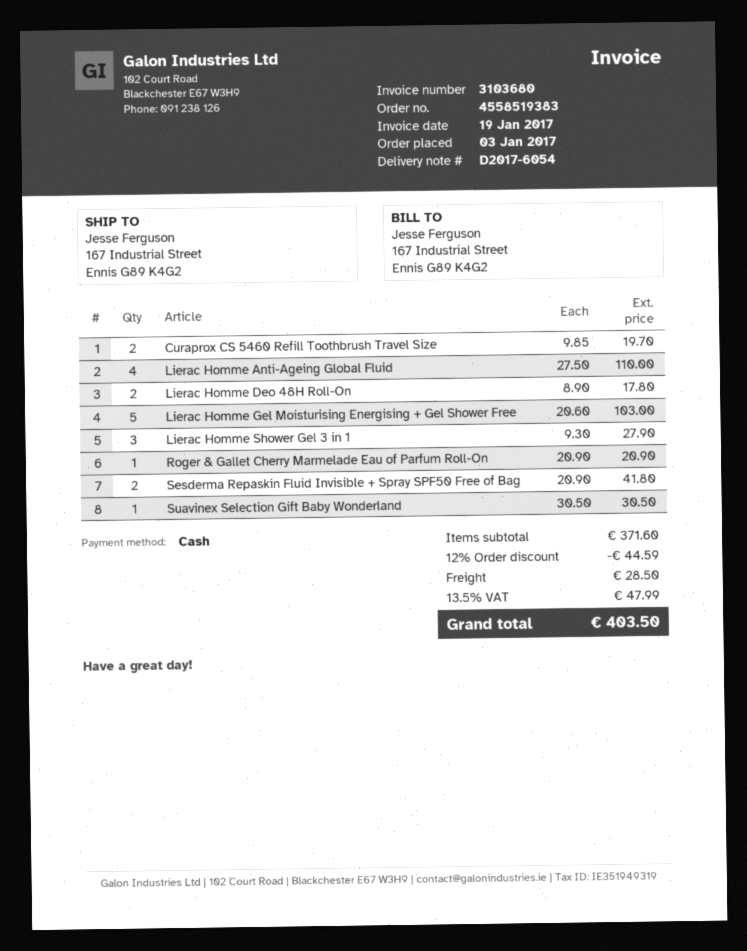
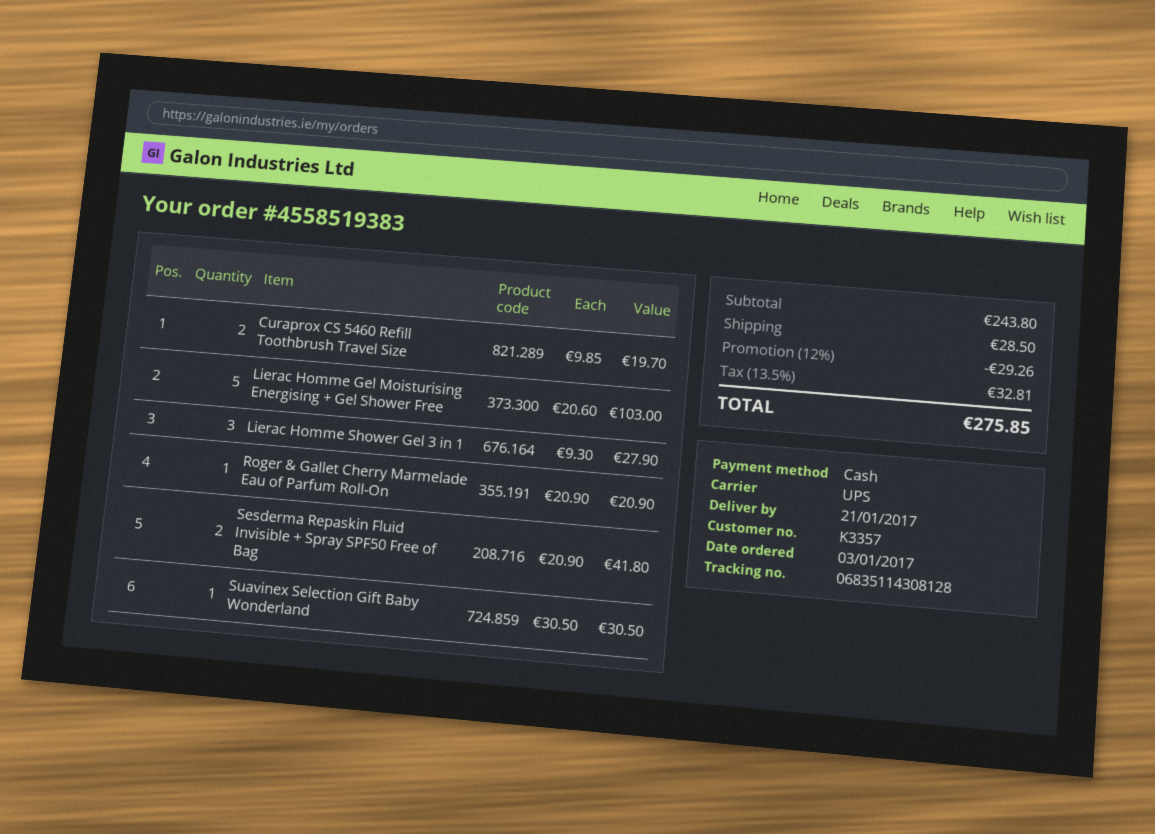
Lierac Homme Anti-Ageing Global Fluid: 4 x 27.50 = 110.00 -> none
Lierac Homme Deo 48H Roll-On: 2 x 8.90 = 17.80 -> none
subtotal: 371.60 -> 243.80
discount: 12% = 44.59 -> 12% = 29.26
tax: 13.5% = 47.99 -> 13.5% = 32.81
total: 403.50 -> 275.85

